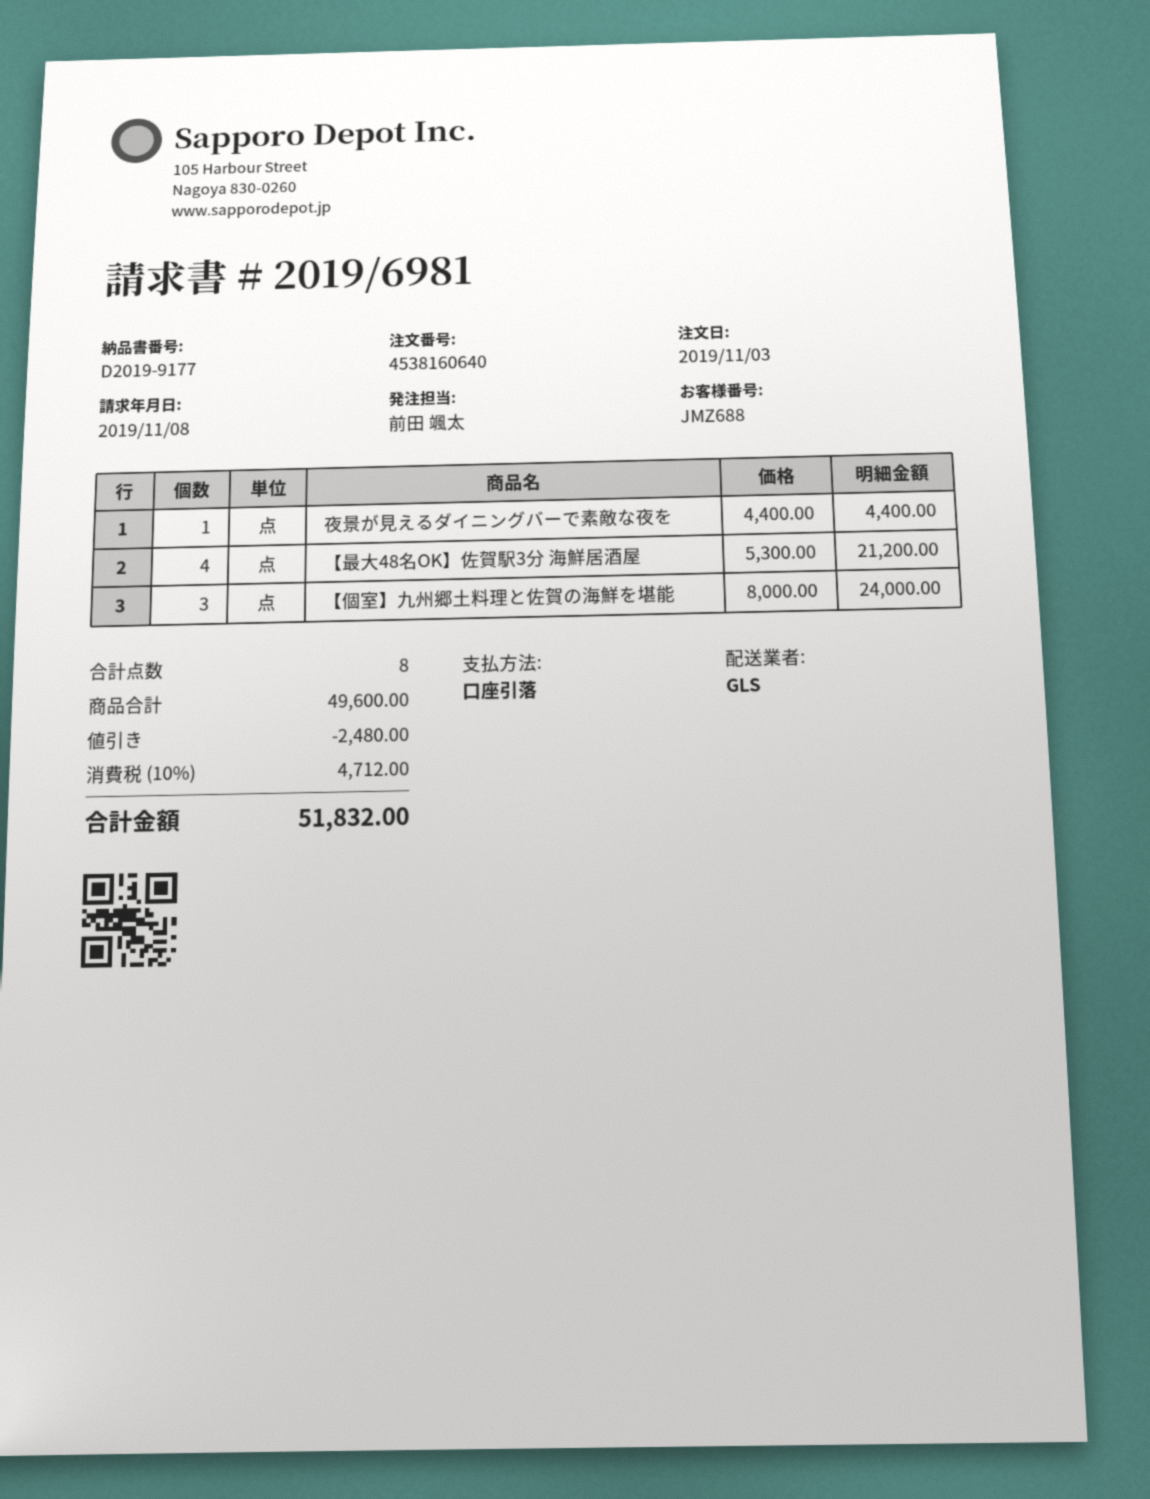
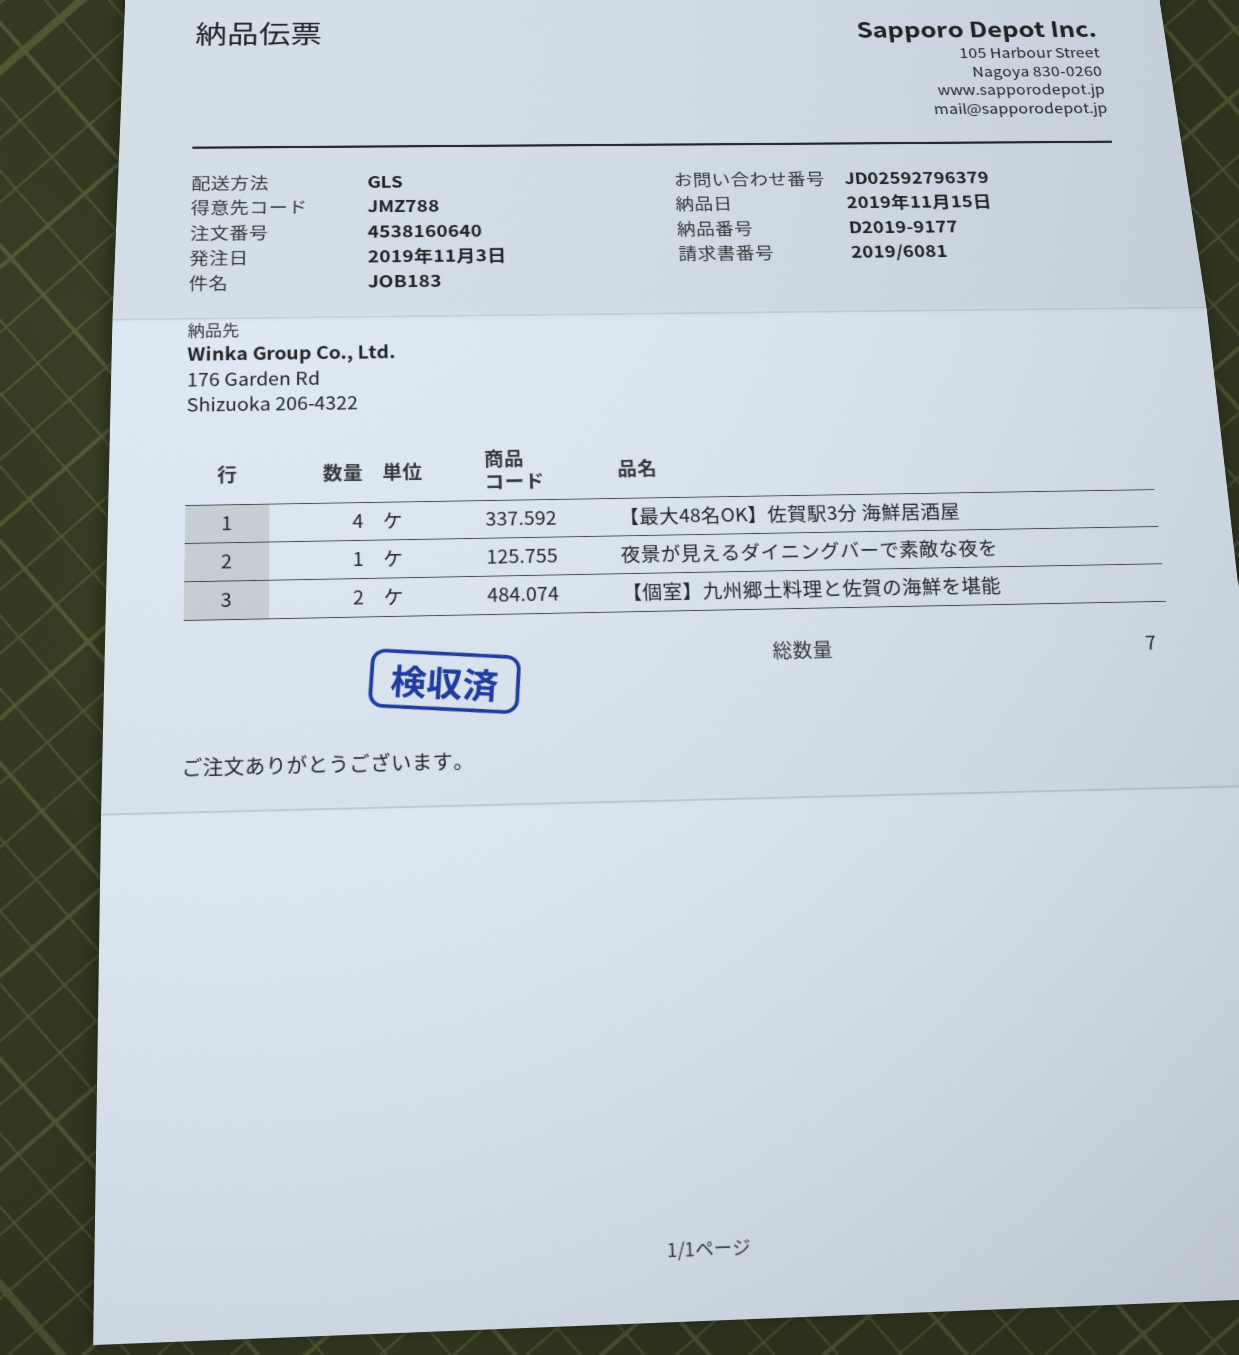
invoice number: 2019/6981 -> 2019/6081
customer number: JMZ688 -> JMZ788
【個室】九州郷土料理と佐賀の海鮮を堪能: 3 -> 2
total quantity: 8 -> 7

